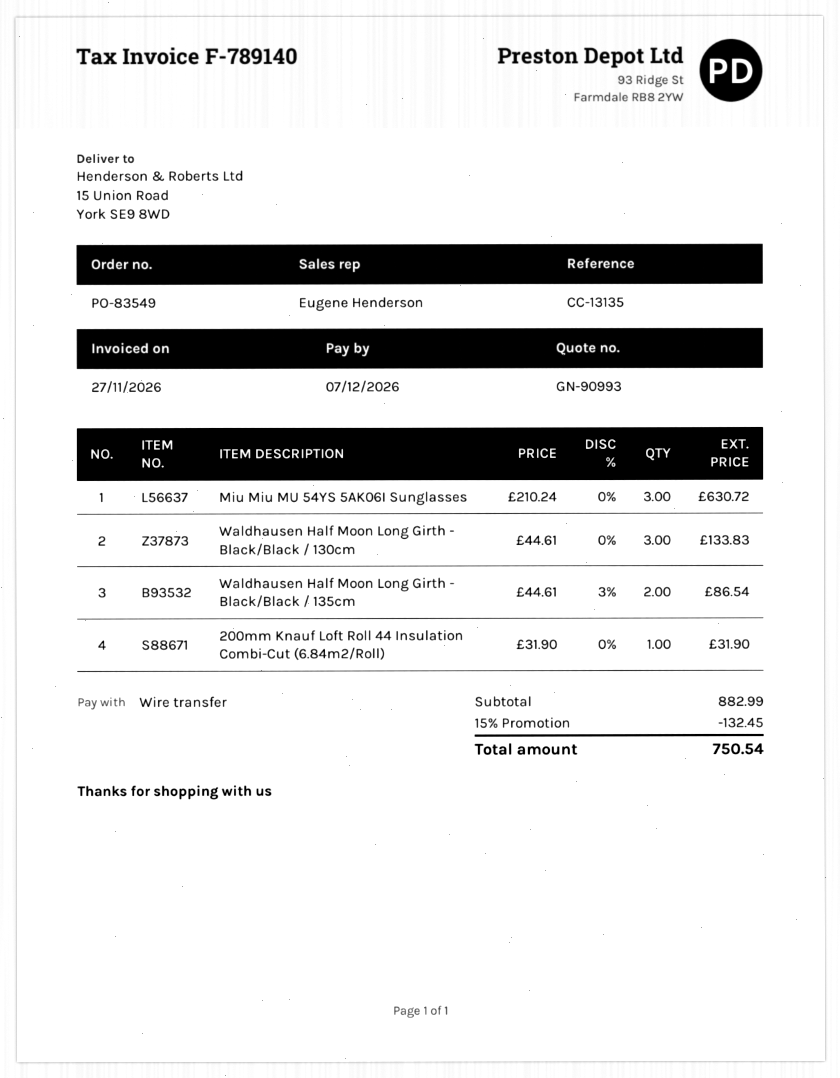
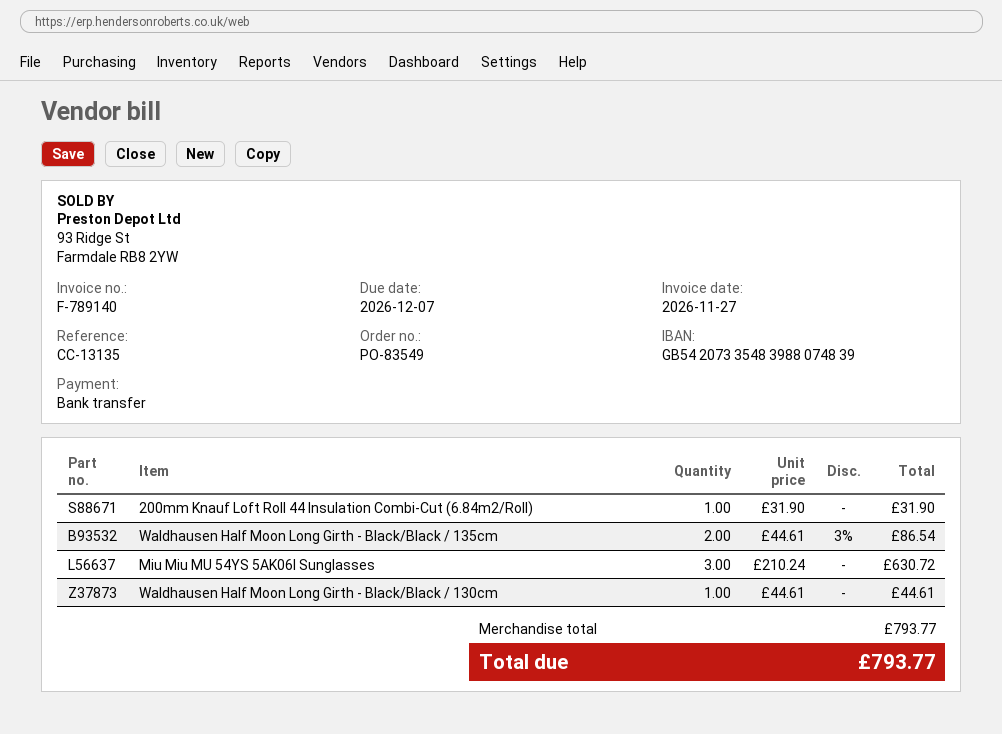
Waldhausen Half Moon Long Girth - Black/Black / 130cm: 3 x 44.61 = 133.83 -> 1 x 44.61 = 44.61
subtotal: 882.99 -> 793.77
discount: 15% = 132.45 -> none
total: 750.54 -> 793.77

